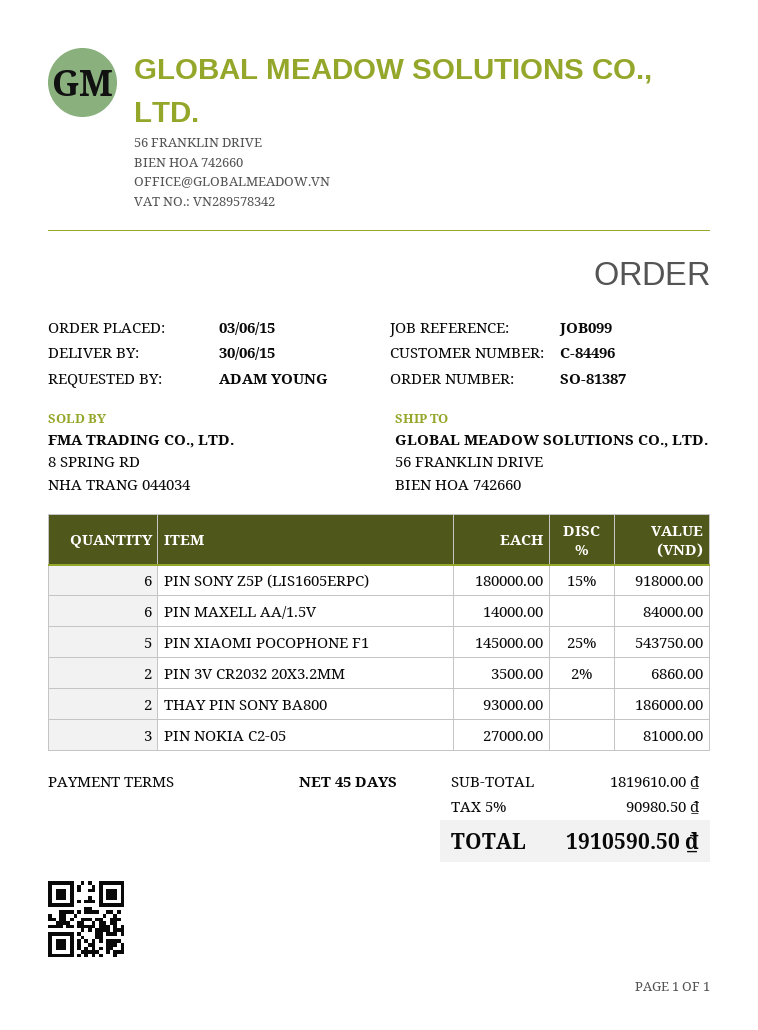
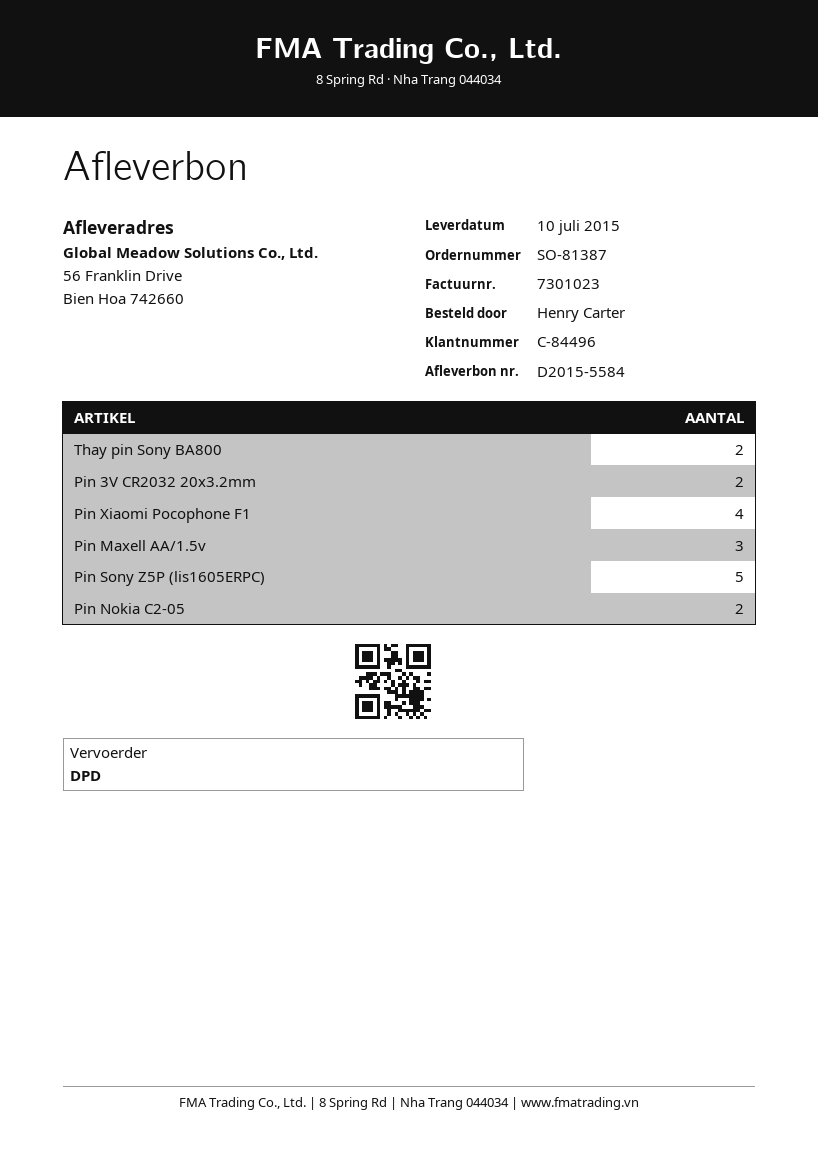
delivery date: 2015-06-30 -> 2015-07-10
ordered by: ADAM YOUNG -> Henry Carter
PIN SONY Z5P (LIS1605ERPC): 6 -> 5
PIN MAXELL AA/1.5V: 6 -> 3
PIN XIAOMI POCOPHONE F1: 5 -> 4
PIN NOKIA C2-05: 3 -> 2

